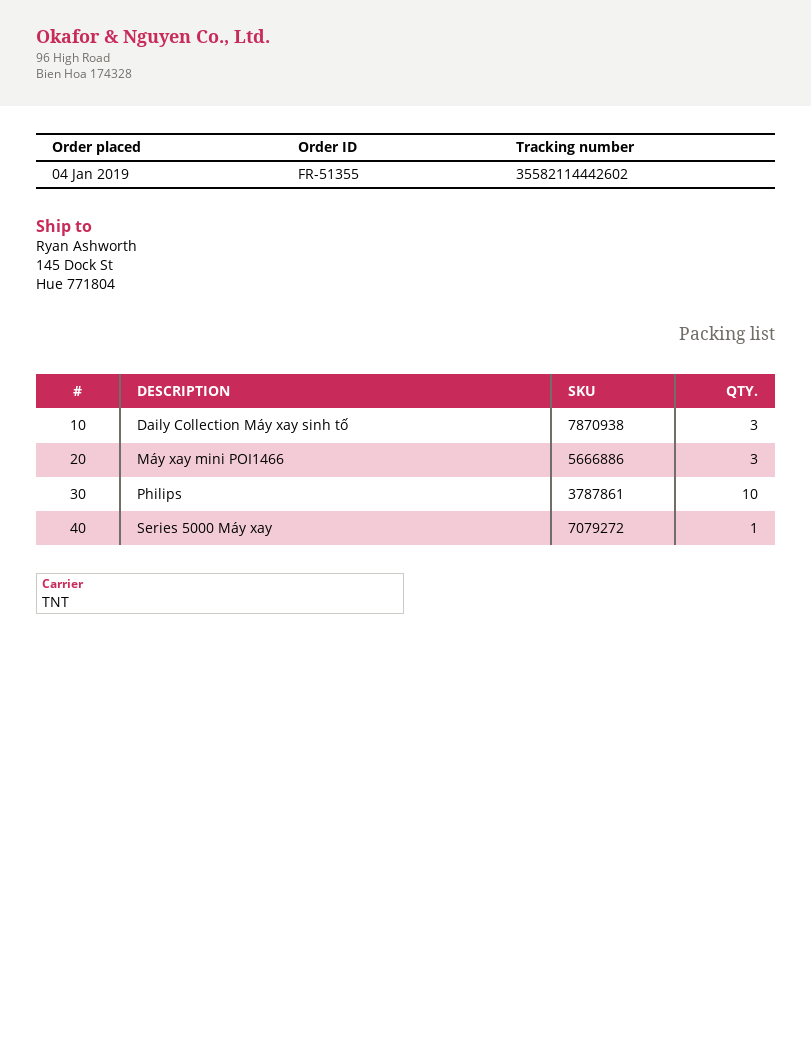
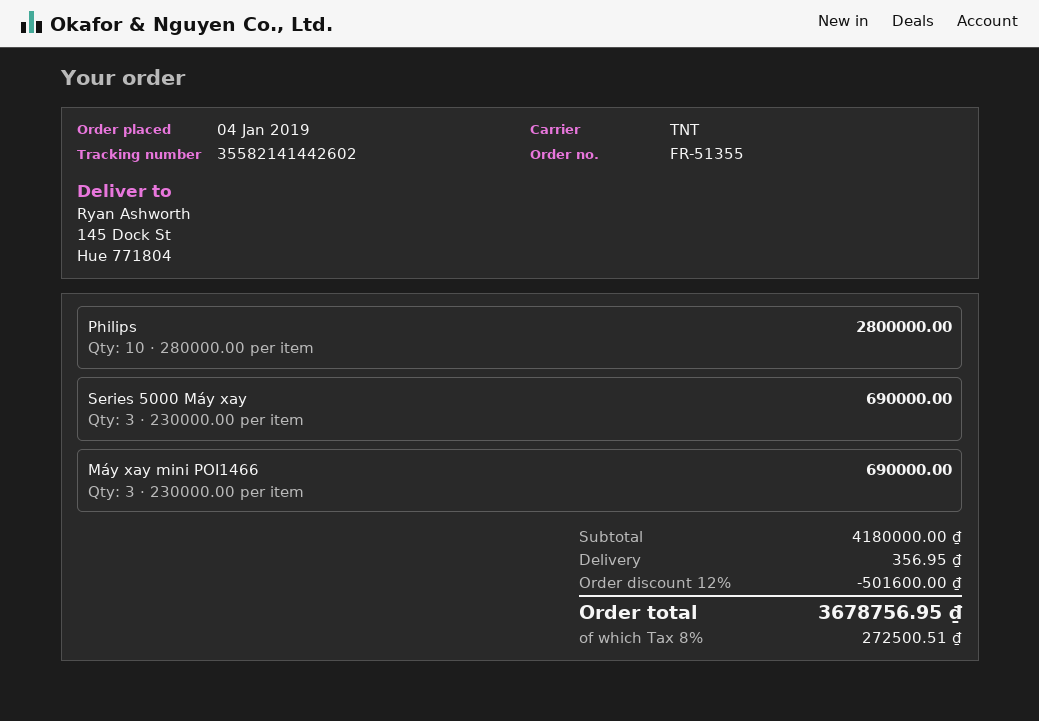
tracking number: 35582114442602 -> 35582141442602
Daily Collection Máy xay sinh tố: 3 -> none
Series 5000 Máy xay: 1 -> 3

